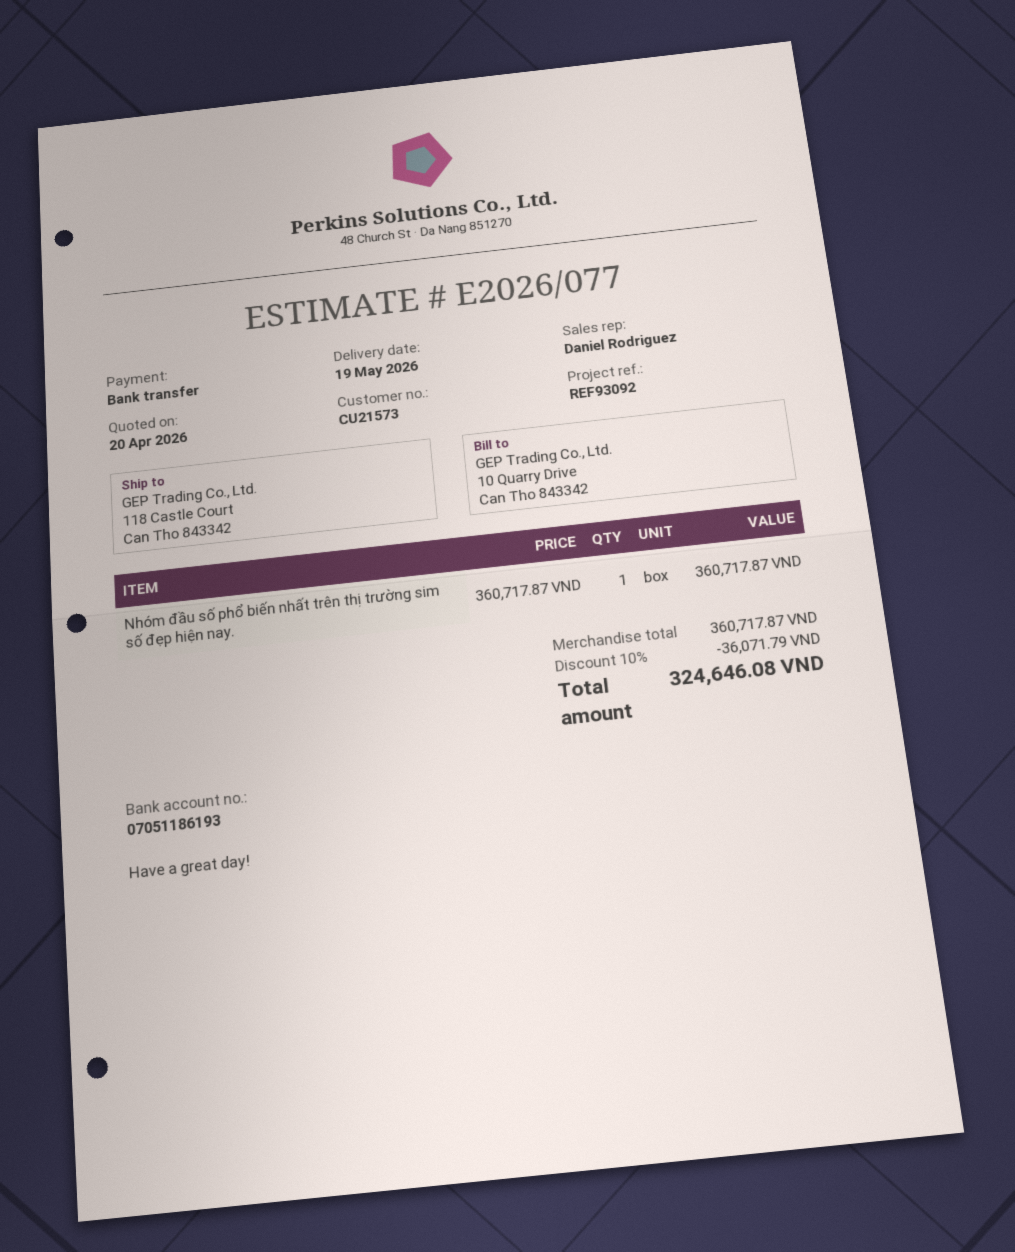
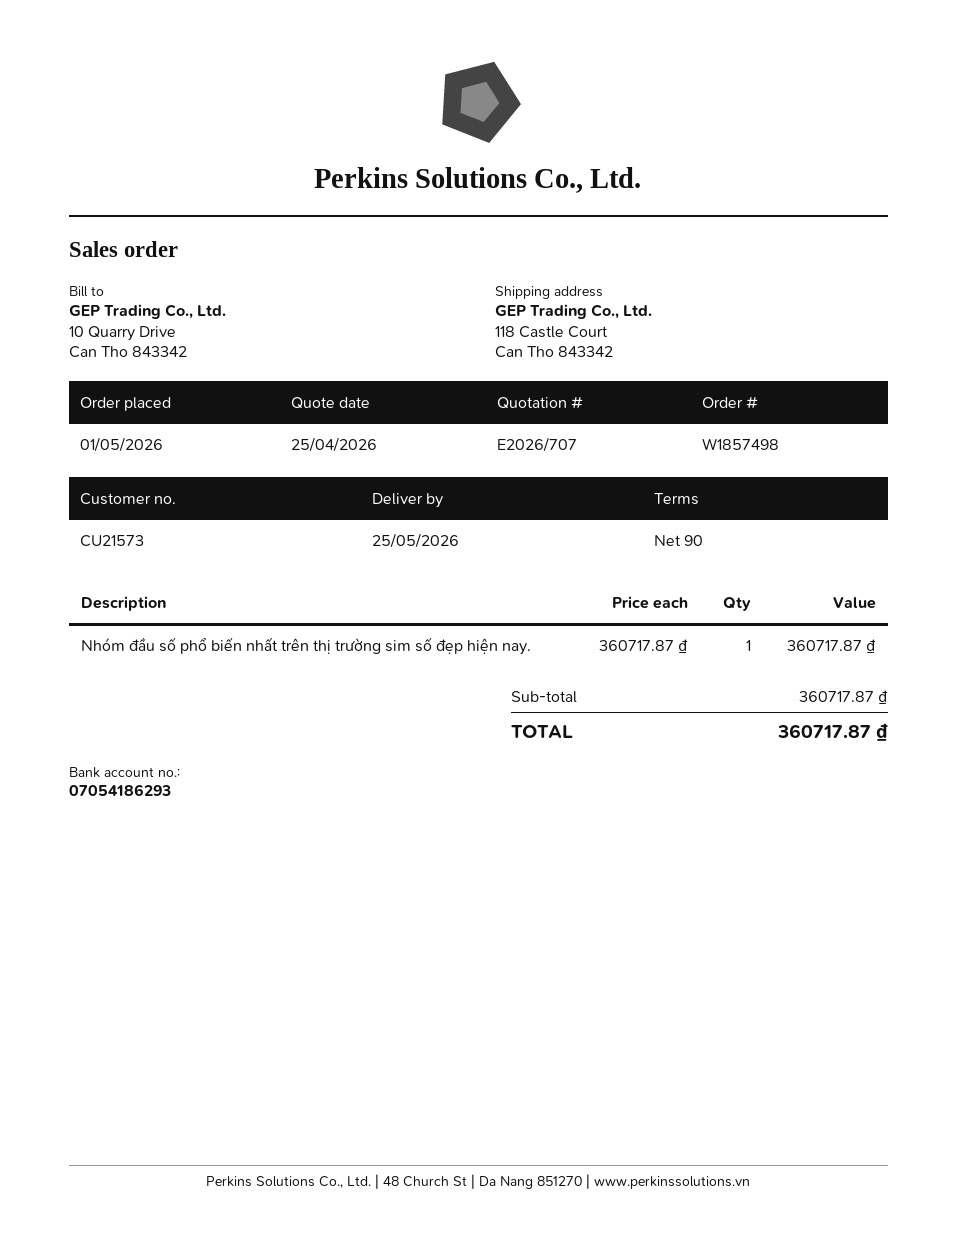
quote number: E2026/077 -> E2026/707
quote date: 2026-04-20 -> 2026-04-25
delivery date: 2026-05-19 -> 2026-05-25
bank account: 07051186193 -> 07054186293
discount: 10% = 36071.79 -> none
total: 324646.08 -> 360717.87

